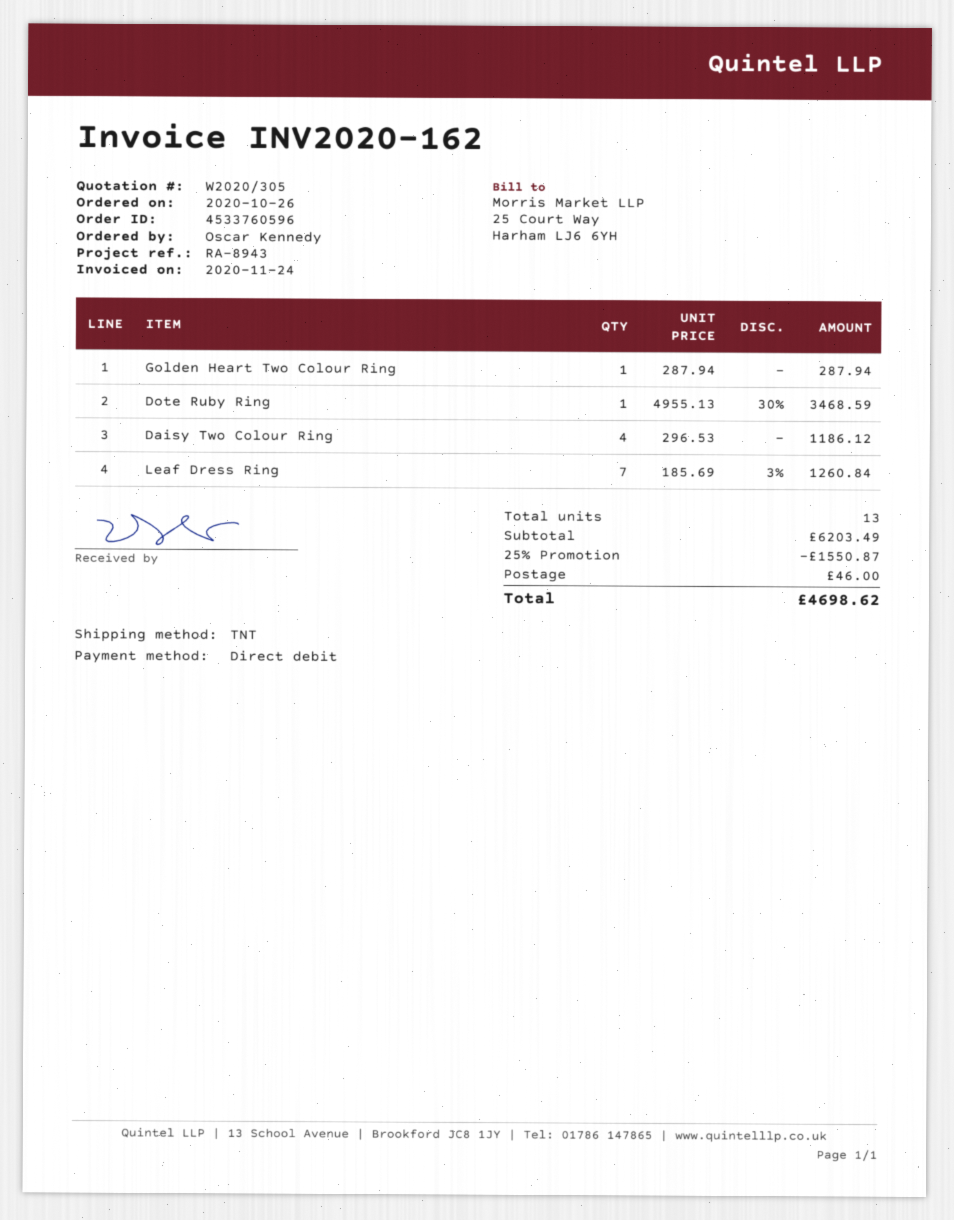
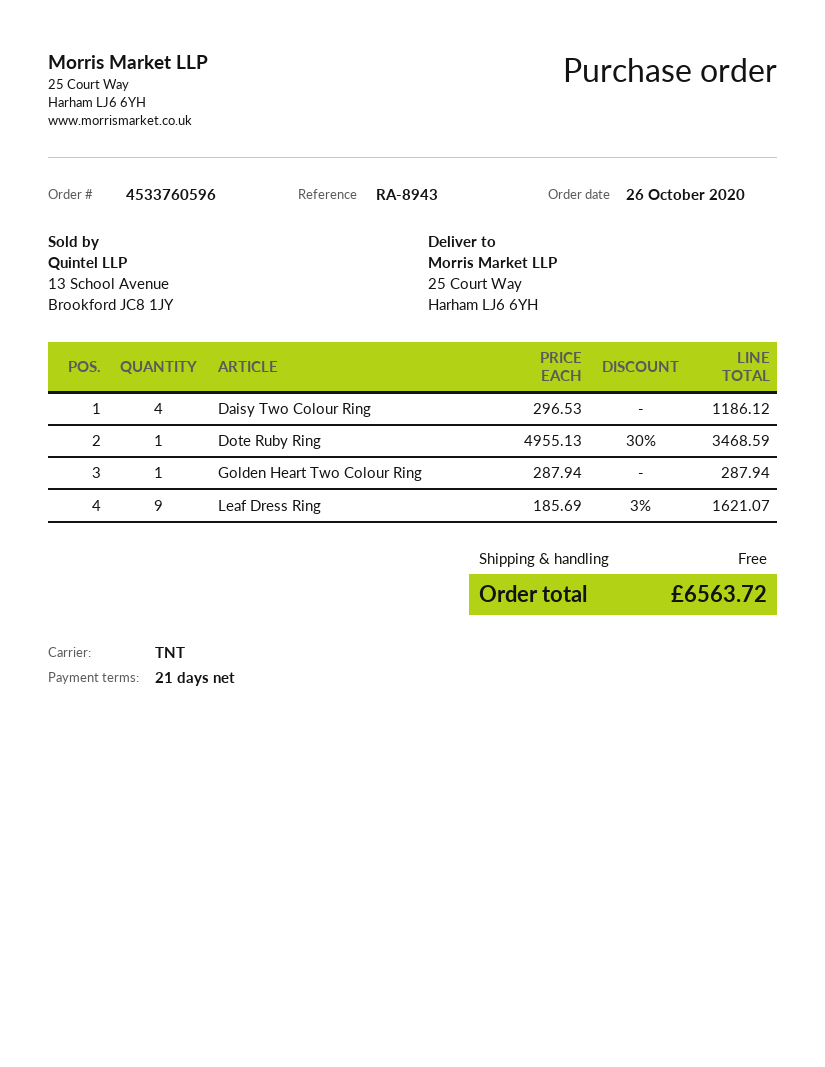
Leaf Dress Ring: 7 x 185.69 - 3% = 1260.84 -> 9 x 185.69 - 3% = 1621.07
discount: 25% = 1550.87 -> none
shipping: 46.00 -> 0.00
total: 4698.62 -> 6563.72

